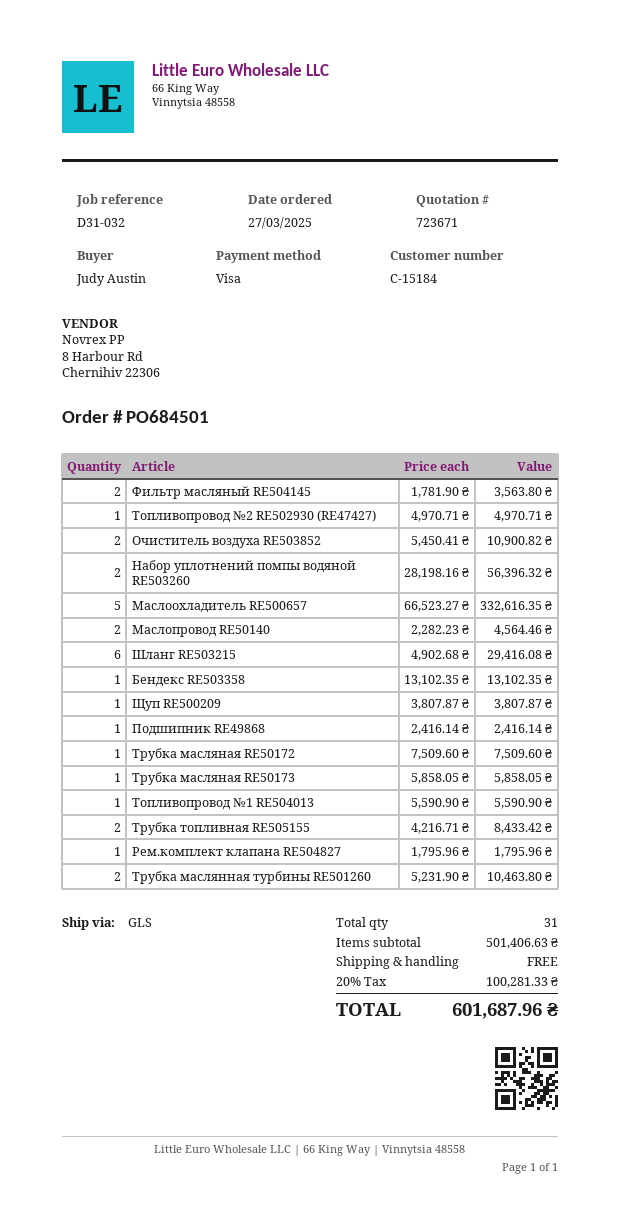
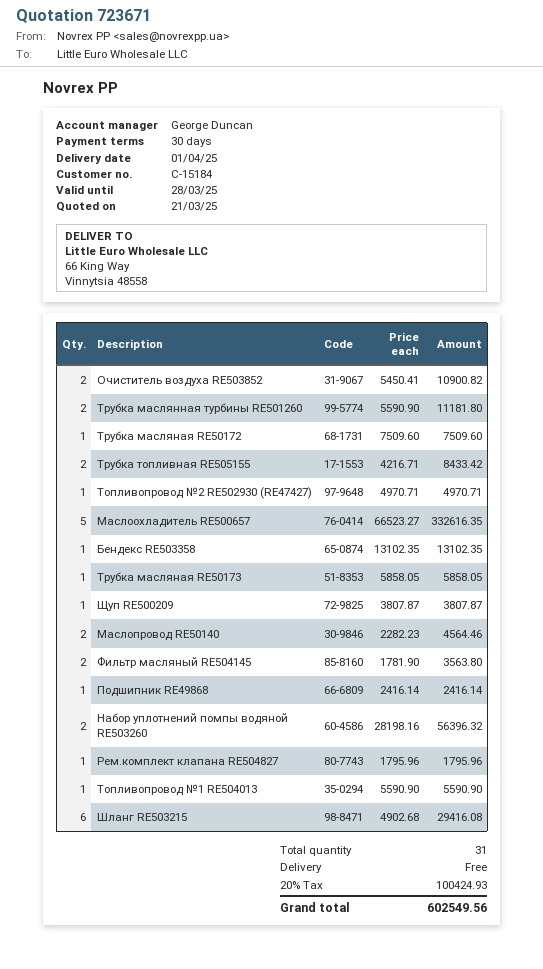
Трубка маслянная турбины RE501260: 2 x 5231.90 = 10463.80 -> 2 x 5590.90 = 11181.80
tax: 20% = 100281.33 -> 20% = 100424.93
total: 601687.96 -> 602549.56

